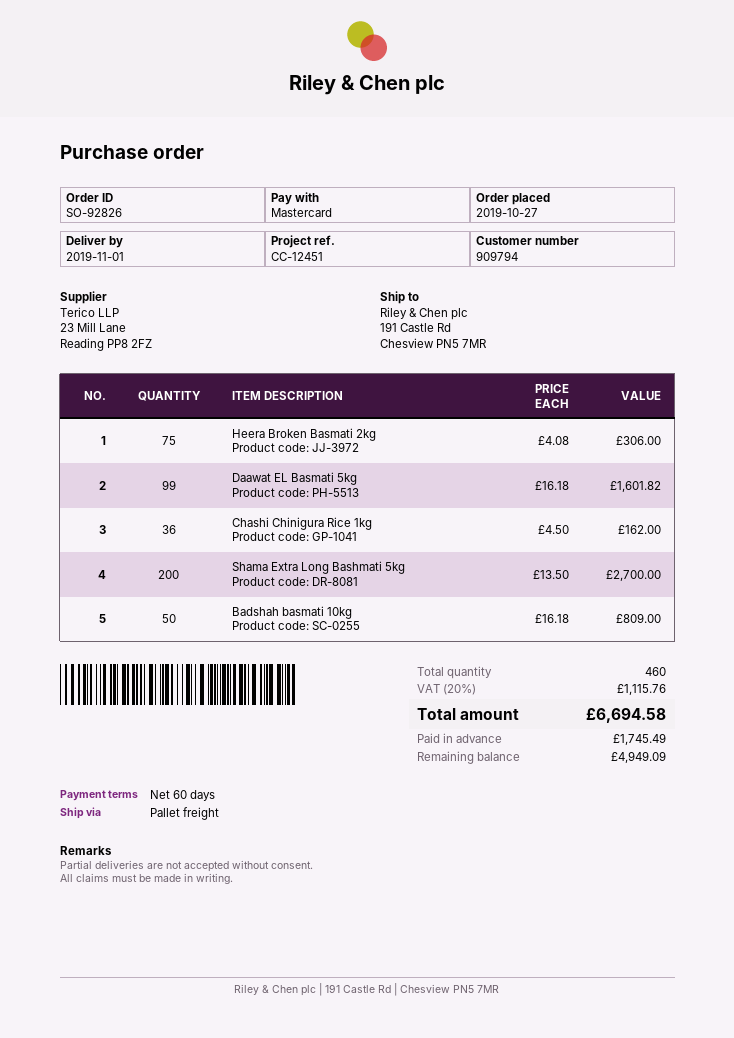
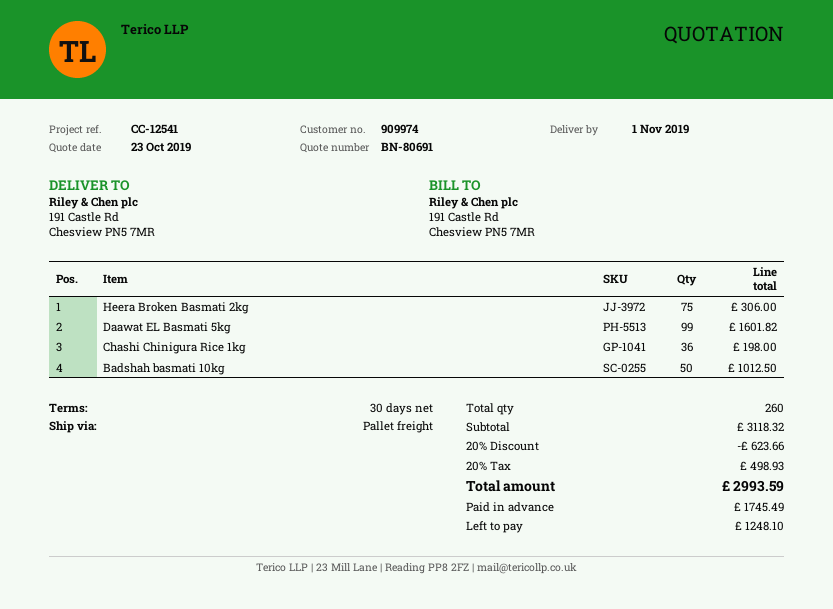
payment terms: 60 days -> 30 days
customer number: 909794 -> 909974
reference: CC-12451 -> CC-12541
Chashi Chinigura Rice 1kg: 36 for 162.00 -> 36 for 198.00
Shama Extra Long Bashmati 5kg: 200 for 2700.00 -> none
Badshah basmati 10kg: 50 for 809.00 -> 50 for 1012.50
total quantity: 460 -> 260
discount: none -> 20% = 623.66
tax: 20% = 1115.76 -> 20% = 498.93
total: 6694.58 -> 2993.59
balance: 4949.09 -> 1248.10

